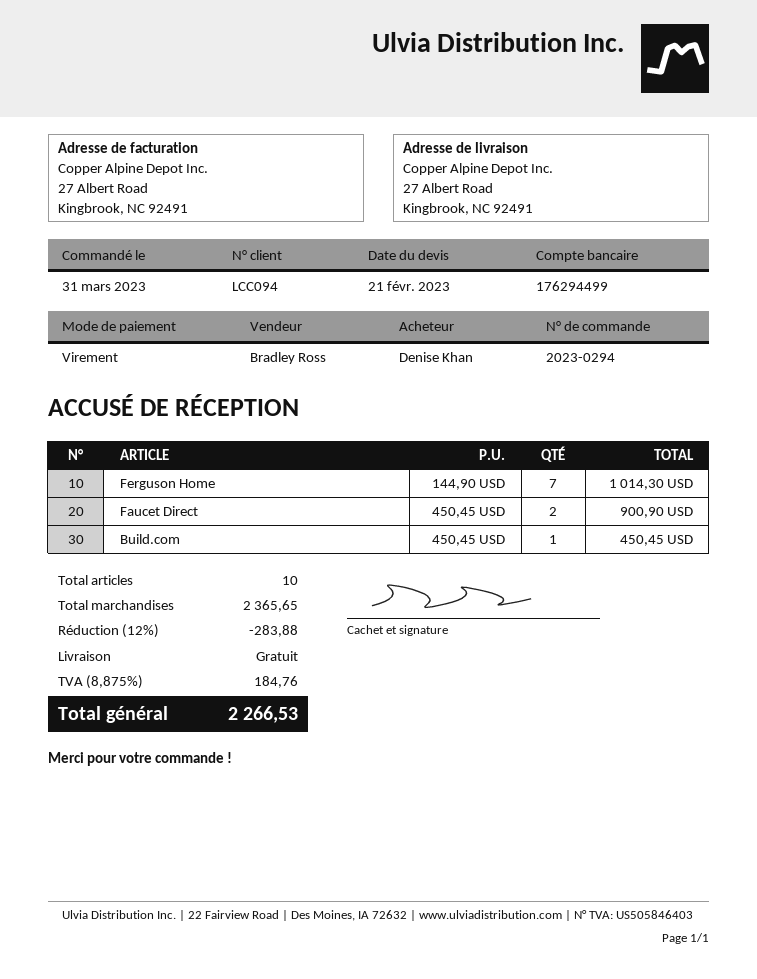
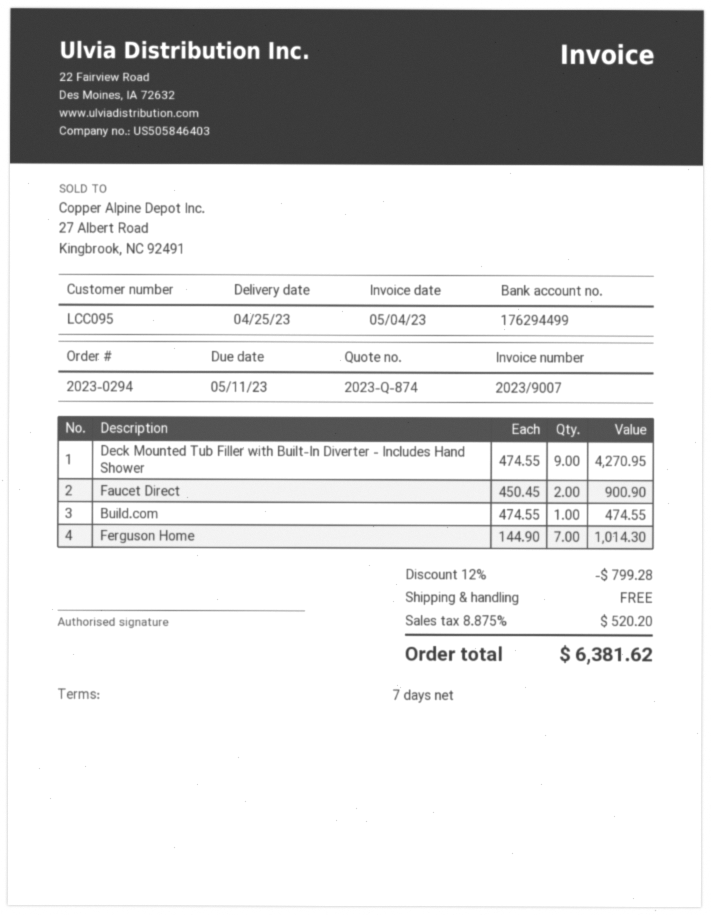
customer number: LCC094 -> LCC095
Build.com: 1 x 450.45 = 450.45 -> 1 x 474.55 = 474.55
Deck Mounted Tub Filler with Built-In Diverter - Includes Hand Shower: none -> 9 x 474.55 = 4270.95
discount: 12% = 283.88 -> 12% = 799.28
tax: 8.875% = 184.76 -> 8.875% = 520.20
total: 2266.53 -> 6381.62

